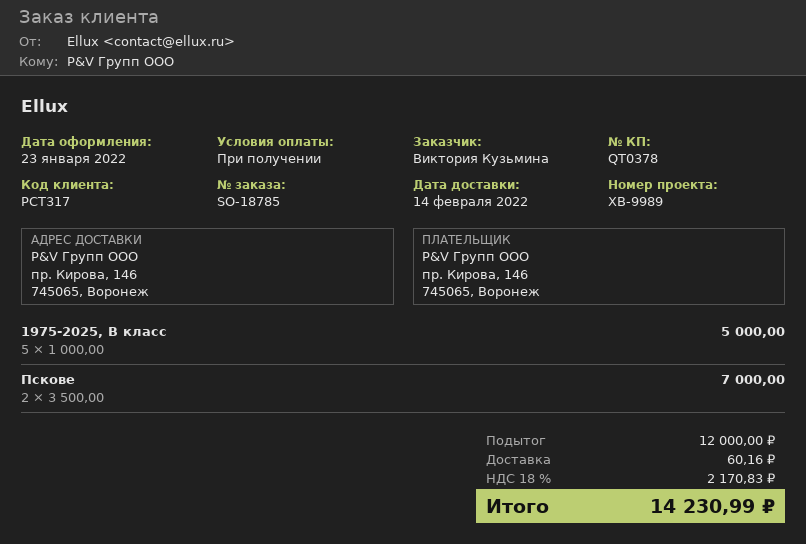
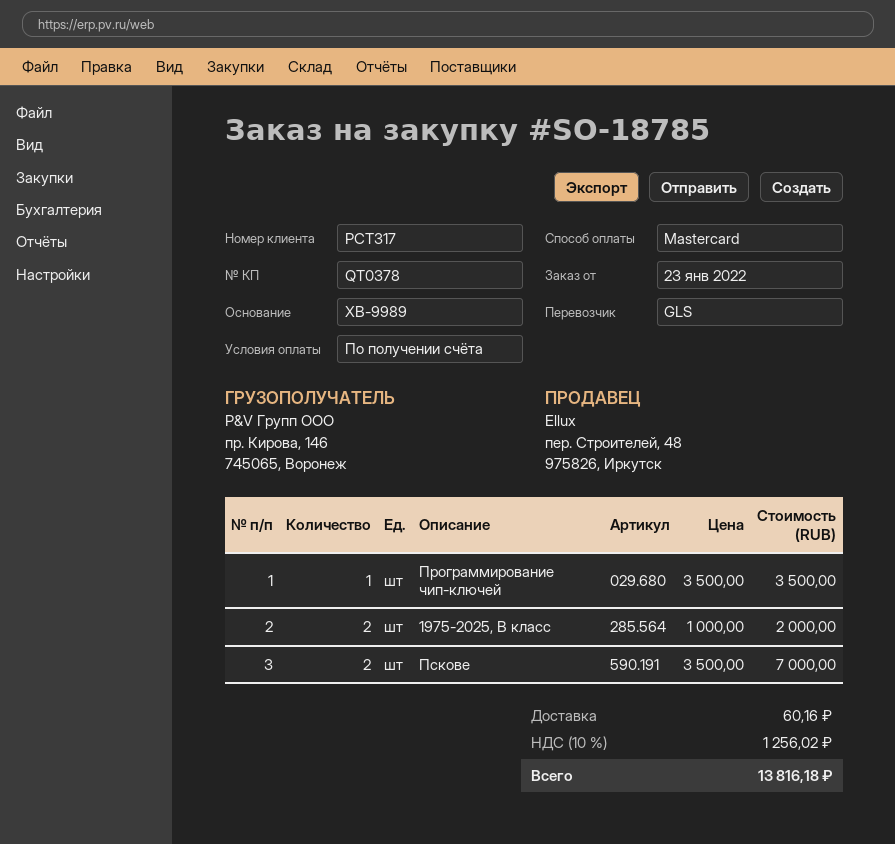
1975-2025, B класс: 5 x 1000.00 = 5000.00 -> 2 x 1000.00 = 2000.00
Программирование чип-ключей: none -> 1 x 3500.00 = 3500.00
tax: 18% = 2170.83 -> 10% = 1256.02
total: 14230.99 -> 13816.18

